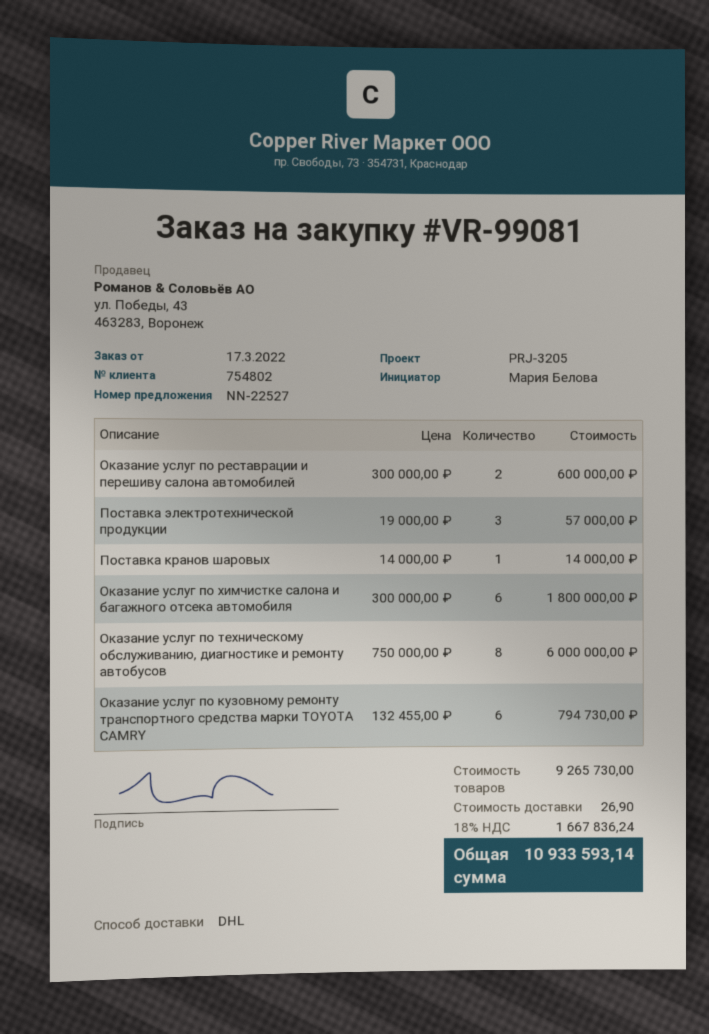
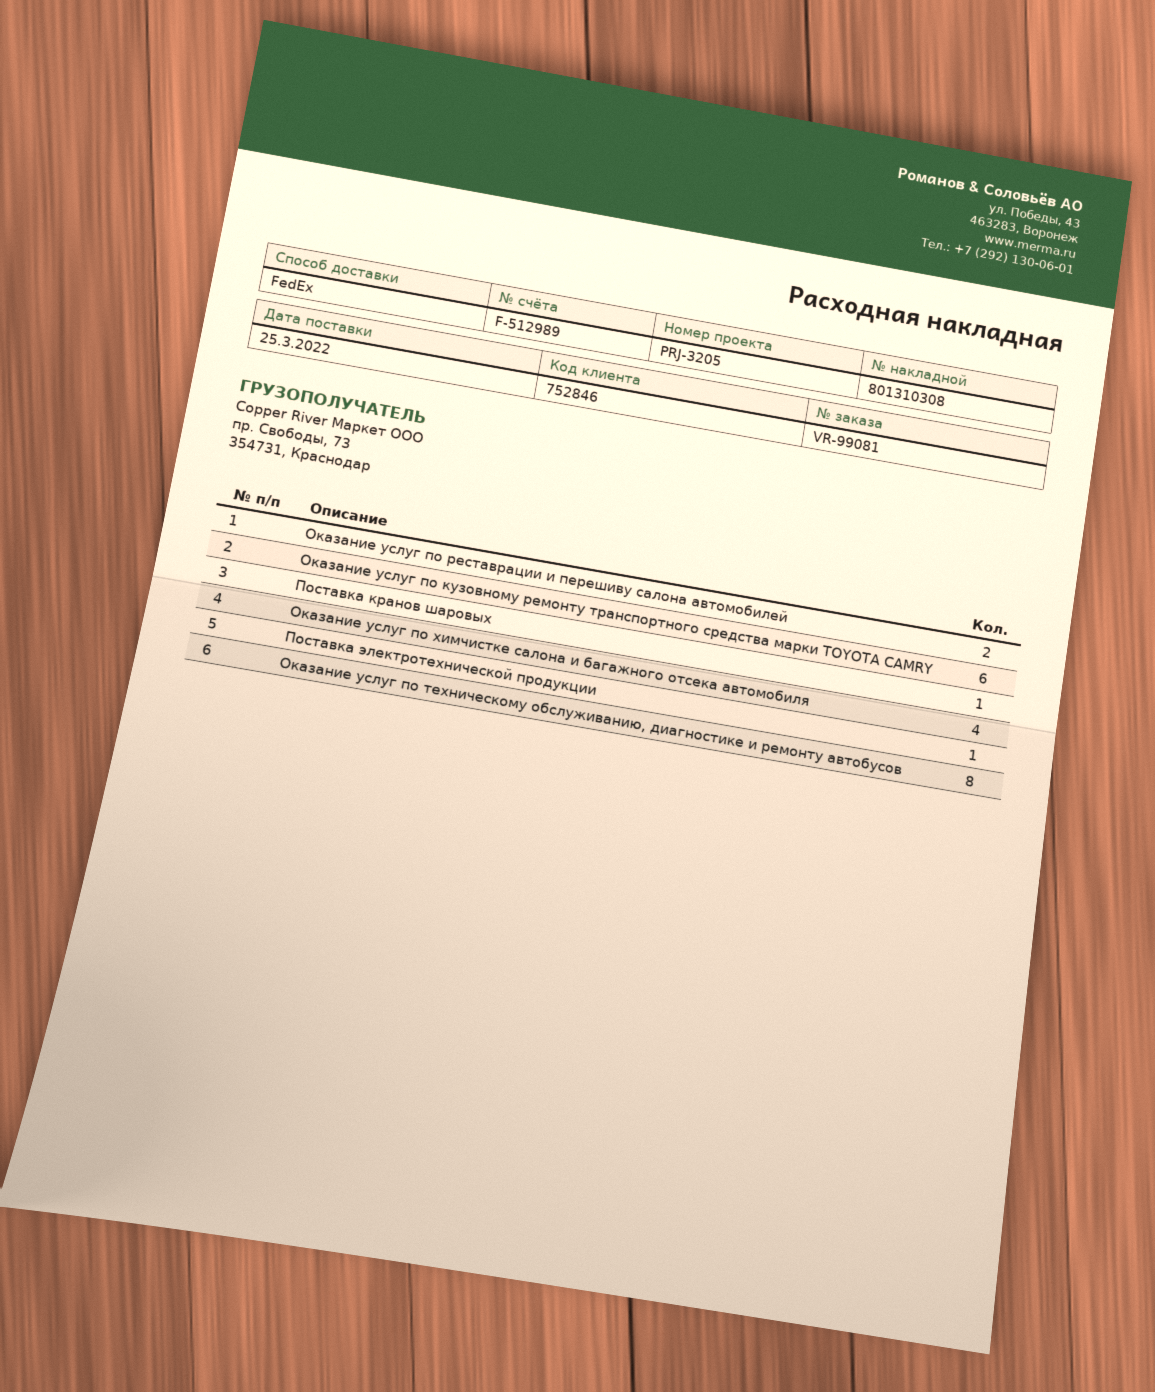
customer number: 754802 -> 752846
shipping method: DHL -> FedEx
Поставка электротехнической продукции: 3 -> 1
Оказание услуг по химчистке салона и багажного отсека автомобиля: 6 -> 4

